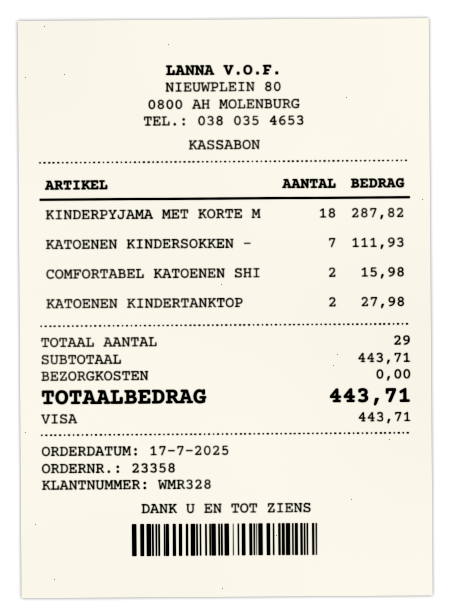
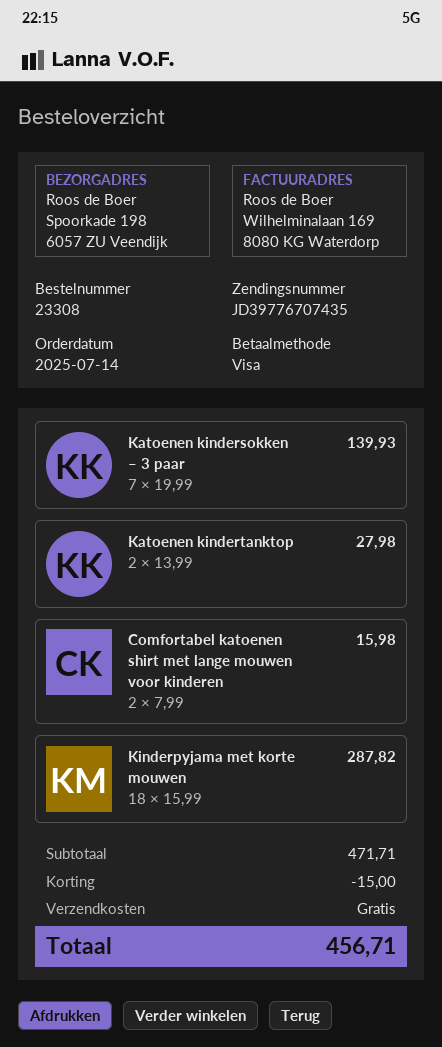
order number: 23358 -> 23308
order date: 2025-07-17 -> 2025-07-14
KATOENEN KINDERSOKKEN –: 7 for 111.93 -> 7 for 139.93
subtotal: 443.71 -> 471.71
discount: none -> 15.00
total: 443.71 -> 456.71

